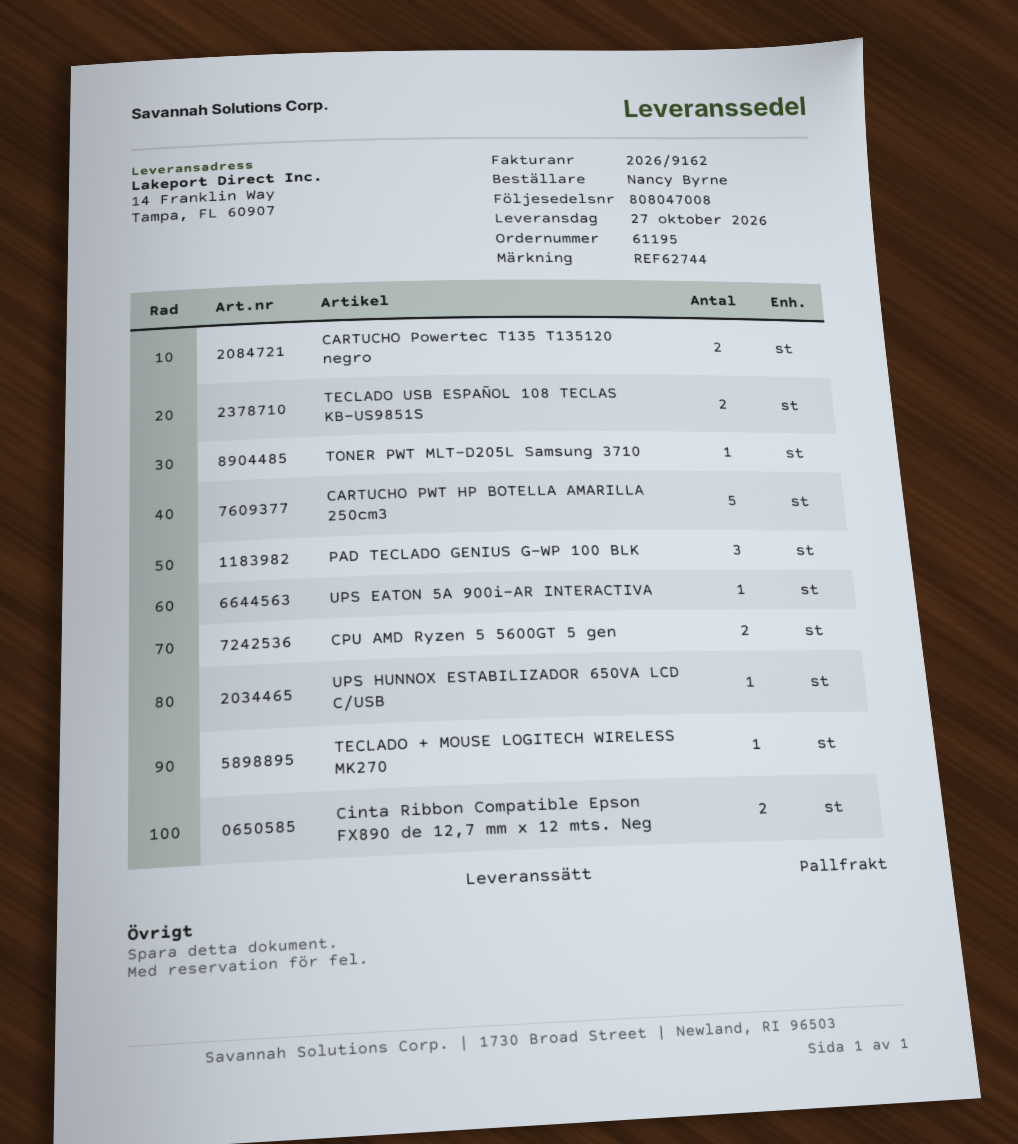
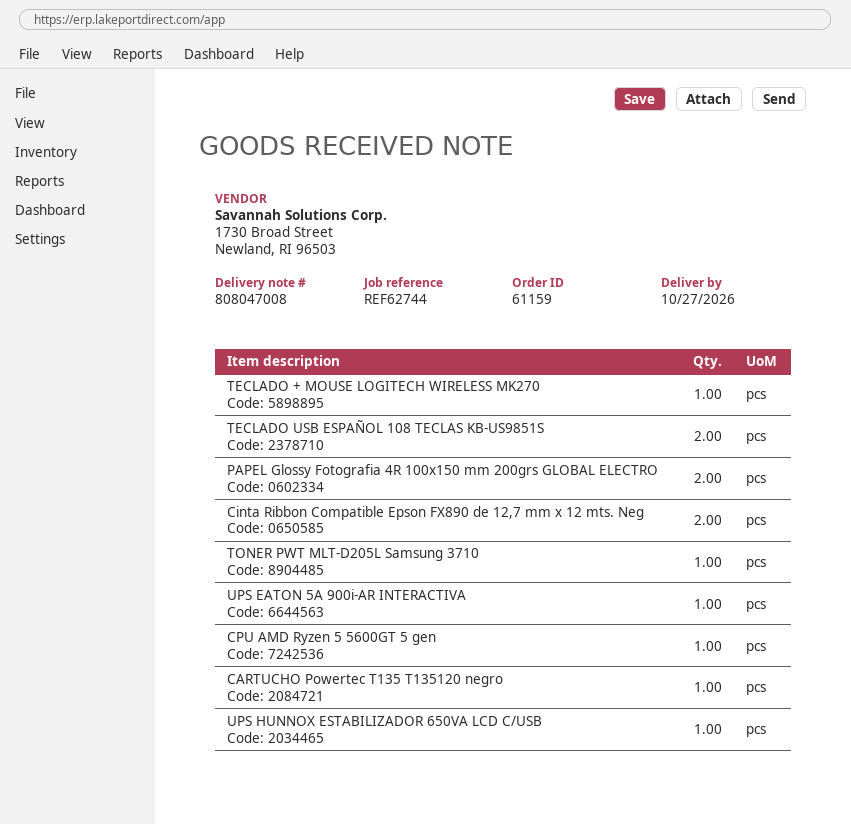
order number: 61195 -> 61159
CARTUCHO Powertec T135 T135120 negro: 2 -> 1
CARTUCHO PWT HP BOTELLA AMARILLA 250cm3: 5 -> none
PAD TECLADO GENIUS G-WP 100 BLK: 3 -> none
CPU AMD Ryzen 5 5600GT 5 gen: 2 -> 1
PAPEL Glossy Fotografia 4R 100x150 mm 200grs GLOBAL ELECTRO: none -> 2

